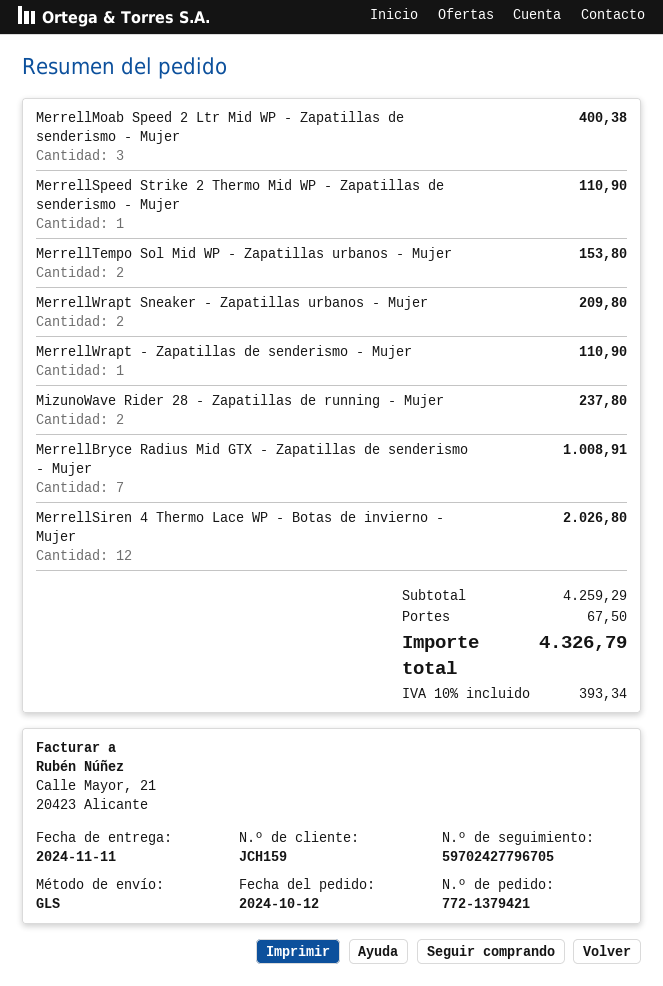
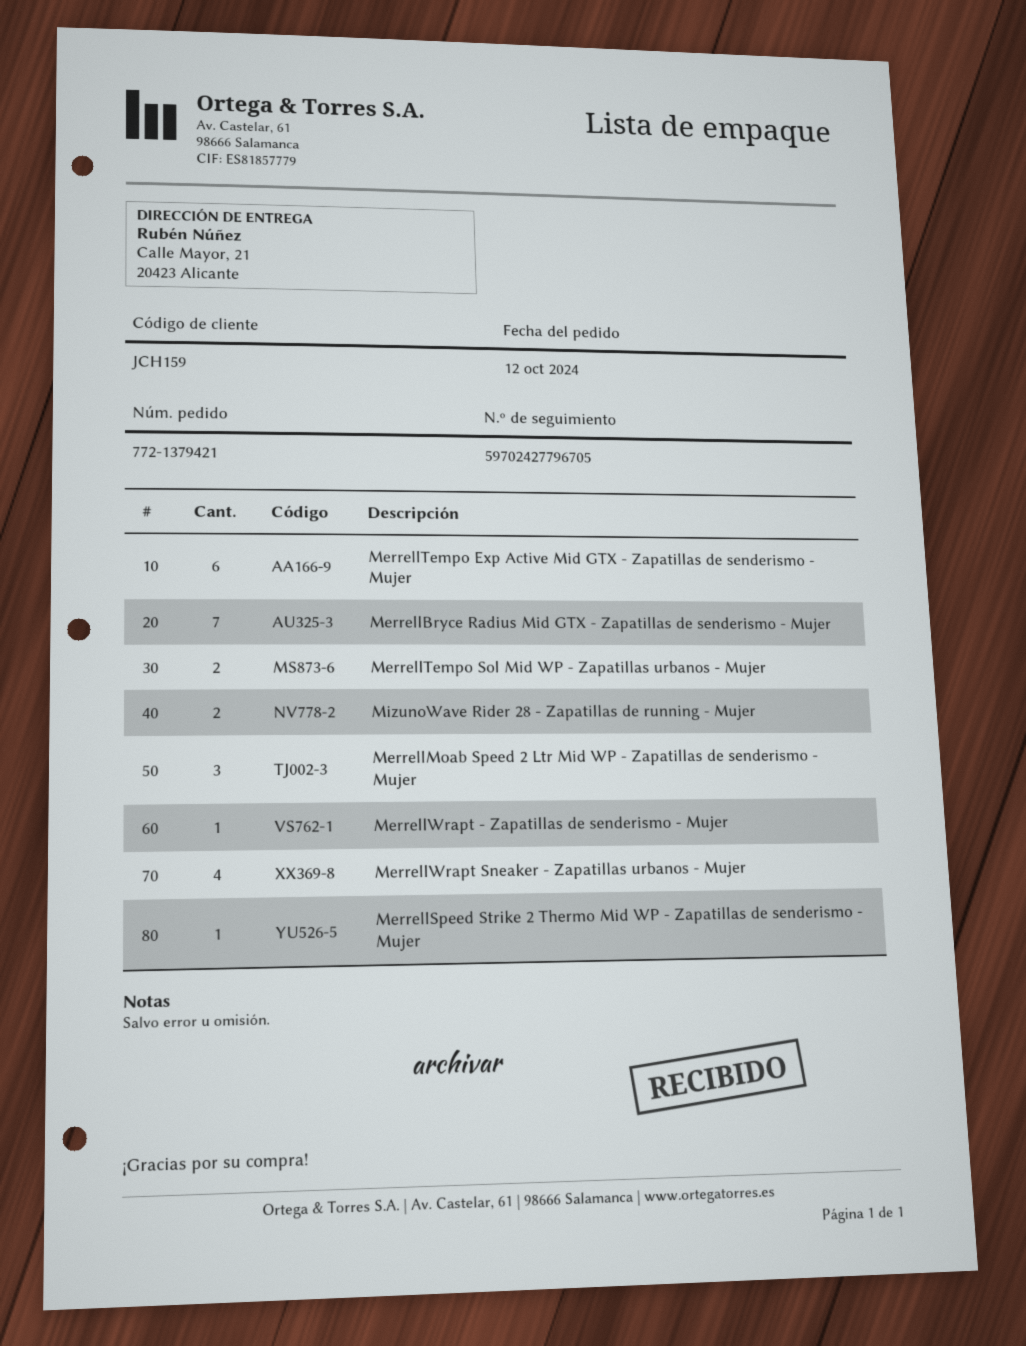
MerrellWrapt Sneaker - Zapatillas urbanos - Mujer: 2 -> 4
MerrellSiren 4 Thermo Lace WP - Botas de invierno - Mujer: 12 -> none
MerrellTempo Exp Active Mid GTX - Zapatillas de senderismo - Mujer: none -> 6

